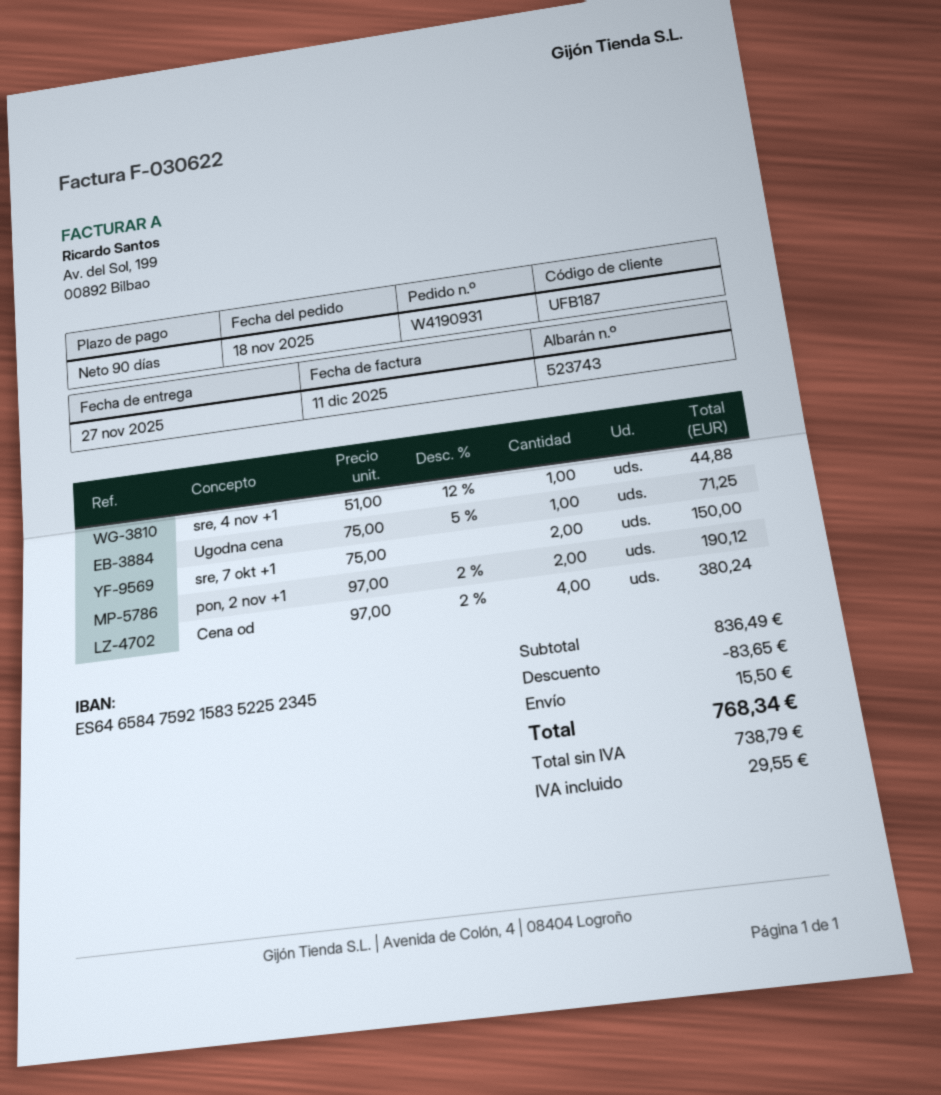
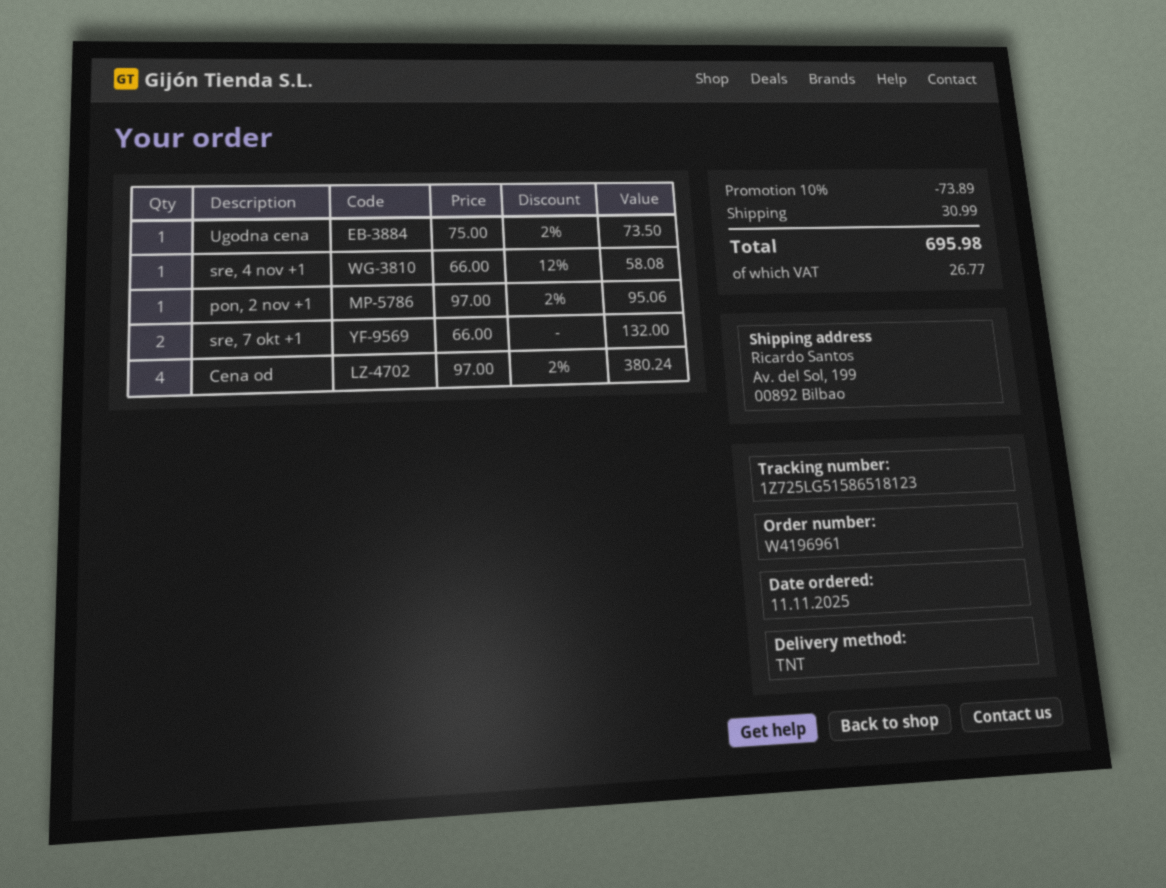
order number: W4190931 -> W4196961
order date: 2025-11-18 -> 2025-11-11
sre, 4 nov +1: 1 x 51.00 - 12% = 44.88 -> 1 x 66.00 - 12% = 58.08
Ugodna cena: 1 x 75.00 - 5% = 71.25 -> 1 x 75.00 - 2% = 73.50
sre, 7 okt +1: 2 x 75.00 = 150.00 -> 2 x 66.00 = 132.00
pon, 2 nov +1: 2 x 97.00 - 2% = 190.12 -> 1 x 97.00 - 2% = 95.06
discount: 83.65 -> 73.89
shipping: 15.50 -> 30.99
tax: 29.55 -> 26.77
total: 768.34 -> 695.98

